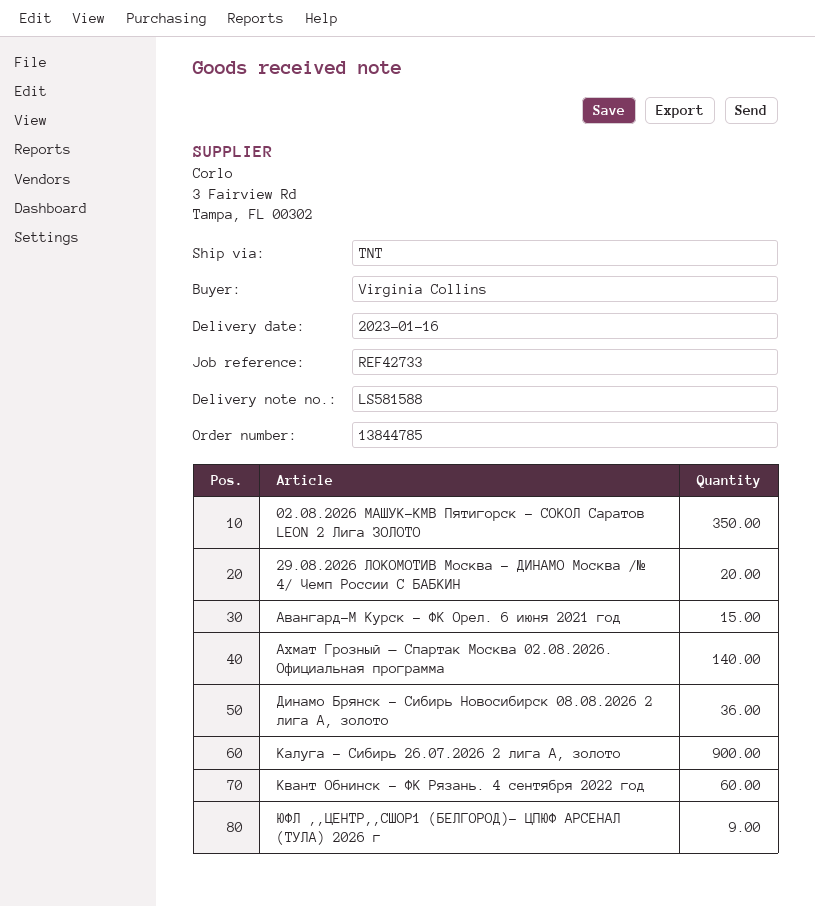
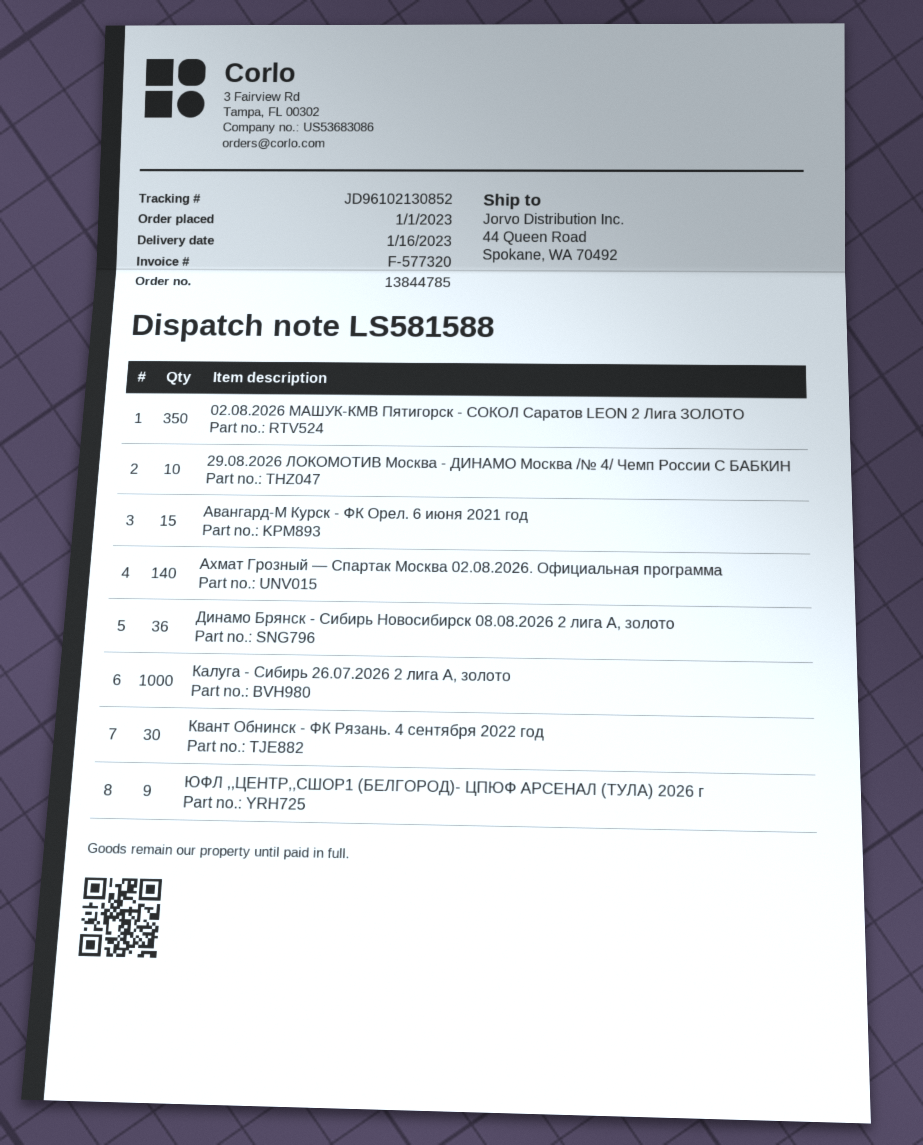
29.08.2026 ЛОКОМОТИВ Москва - ДИНАМО Москва /№ 4/ Чемп России С БАБКИН: 20 -> 10
Калуга - Сибирь 26.07.2026 2 лига А, золото: 900 -> 1000
Квант Обнинск - ФК Рязань. 4 сентября 2022 год: 60 -> 30

